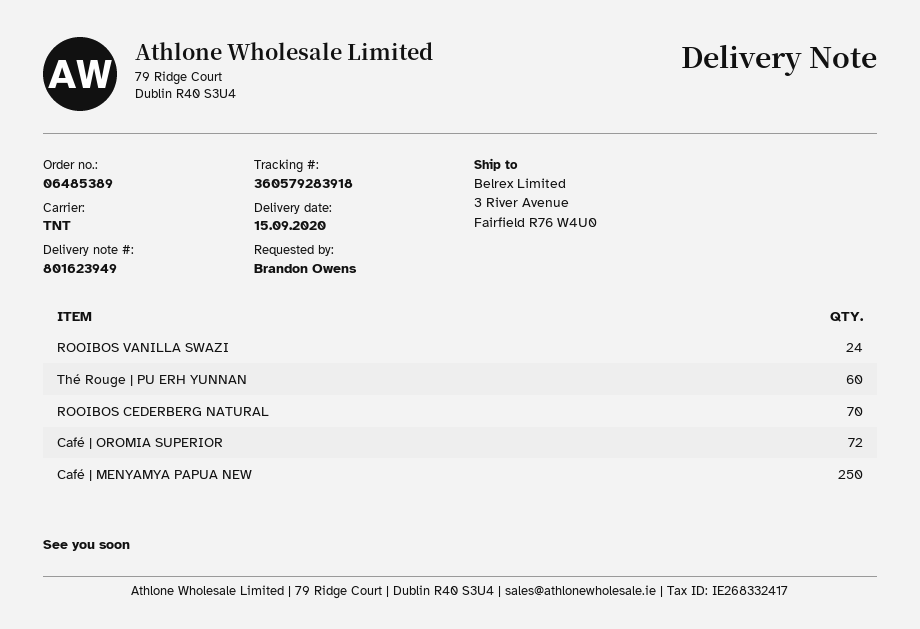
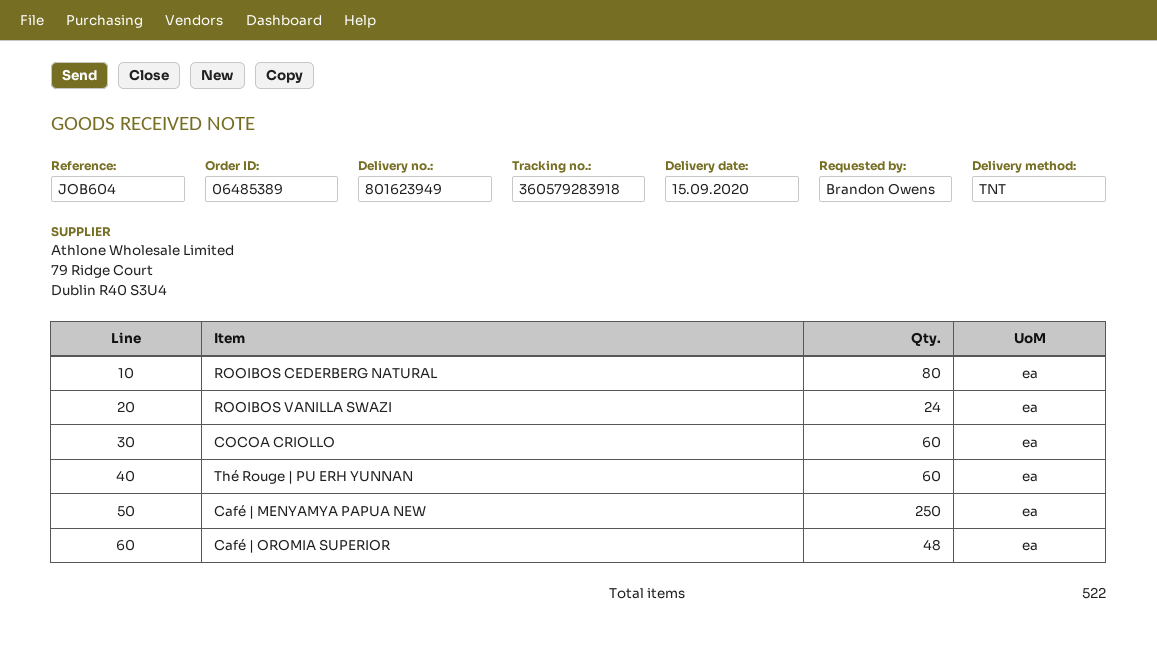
ROOIBOS CEDERBERG NATURAL: 70 -> 80
Café | OROMIA SUPERIOR: 72 -> 48
COCOA CRIOLLO: none -> 60

